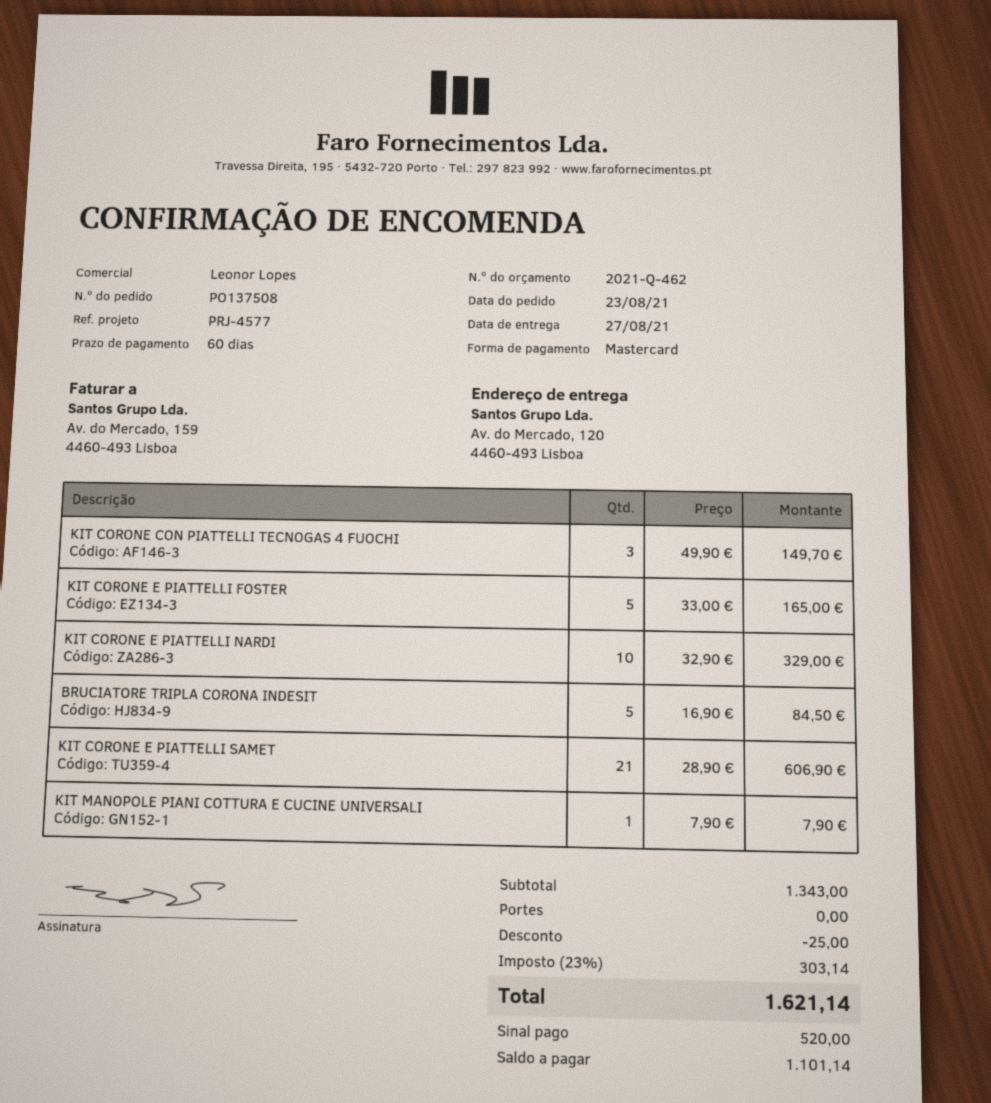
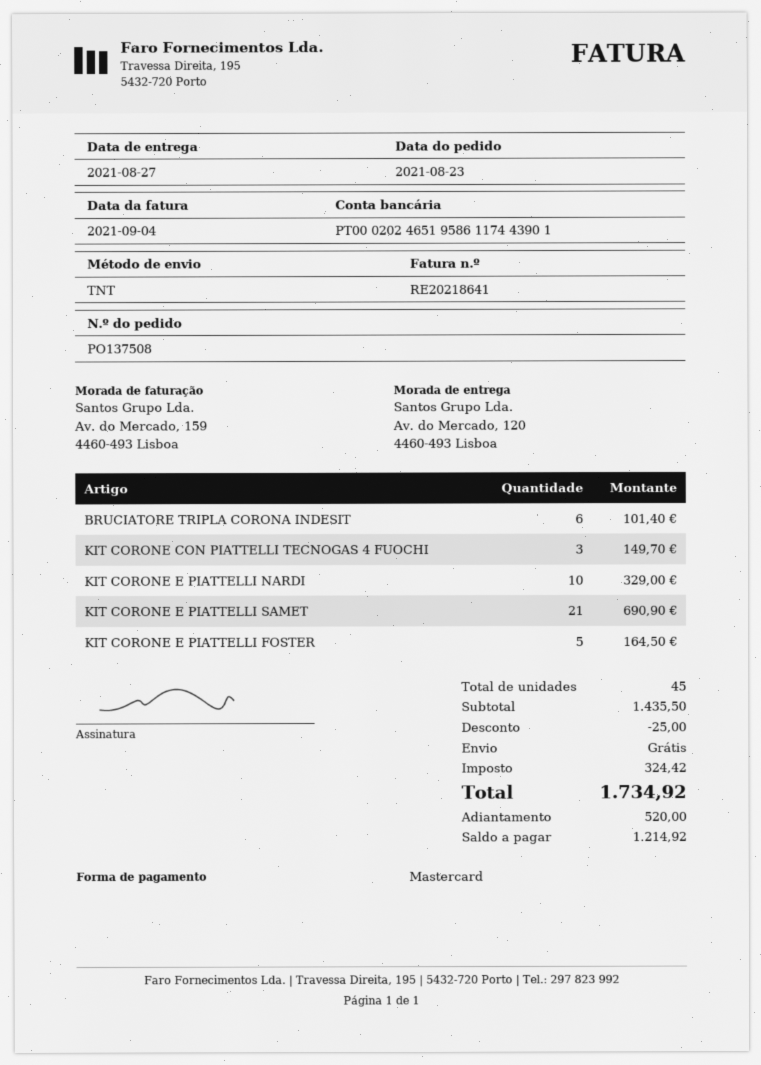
KIT CORONE E PIATTELLI FOSTER: 5 for 165.00 -> 5 for 164.50
BRUCIATORE TRIPLA CORONA INDESIT: 5 for 84.50 -> 6 for 101.40
KIT CORONE E PIATTELLI SAMET: 21 for 606.90 -> 21 for 690.90
KIT MANOPOLE PIANI COTTURA E CUCINE UNIVERSALI: 1 for 7.90 -> none
subtotal: 1343.00 -> 1435.50
tax: 303.14 -> 324.42
total: 1621.14 -> 1734.92
balance: 1101.14 -> 1214.92

